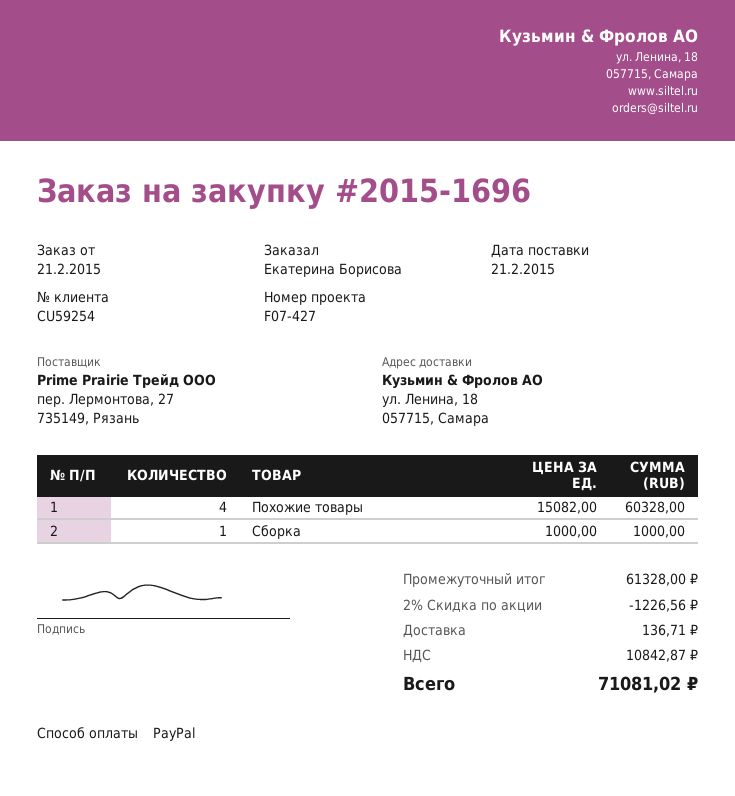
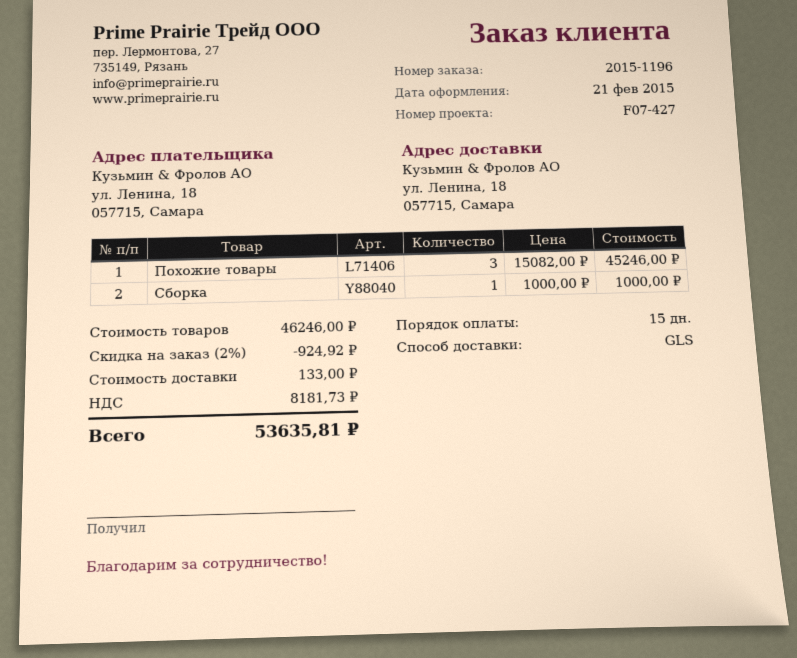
order number: 2015-1696 -> 2015-1196
Похожие товары: 4 x 15082.00 = 60328.00 -> 3 x 15082.00 = 45246.00
subtotal: 61328.00 -> 46246.00
discount: 2% = 1226.56 -> 2% = 924.92
shipping: 136.71 -> 133.00
tax: 10842.87 -> 8181.73
total: 71081.02 -> 53635.81

